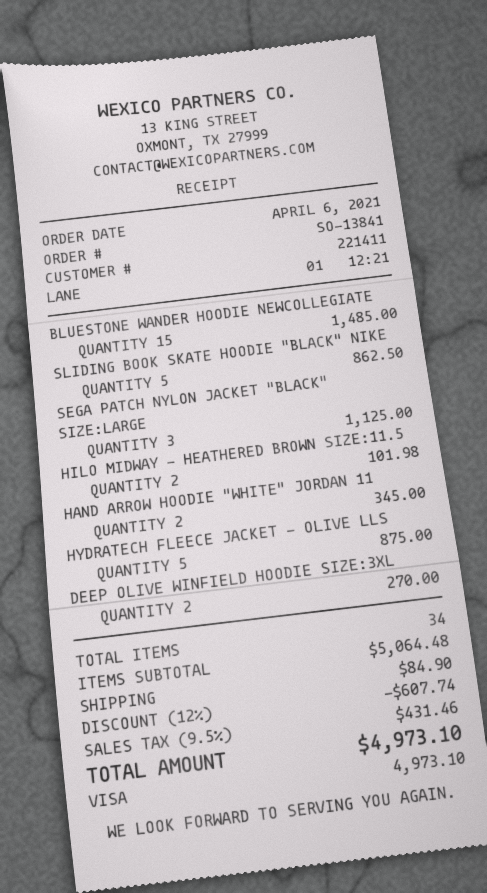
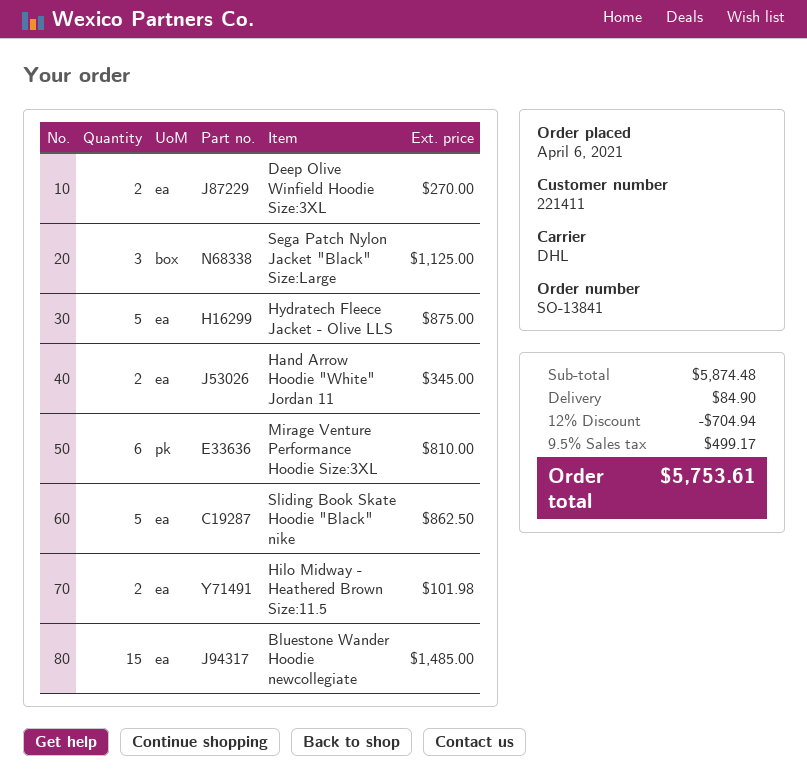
Mirage Venture Performance Hoodie Size:3XL: none -> 6 for 810.00
subtotal: 5064.48 -> 5874.48
discount: 12% = 607.74 -> 12% = 704.94
tax: 9.5% = 431.46 -> 9.5% = 499.17
total: 4973.10 -> 5753.61

